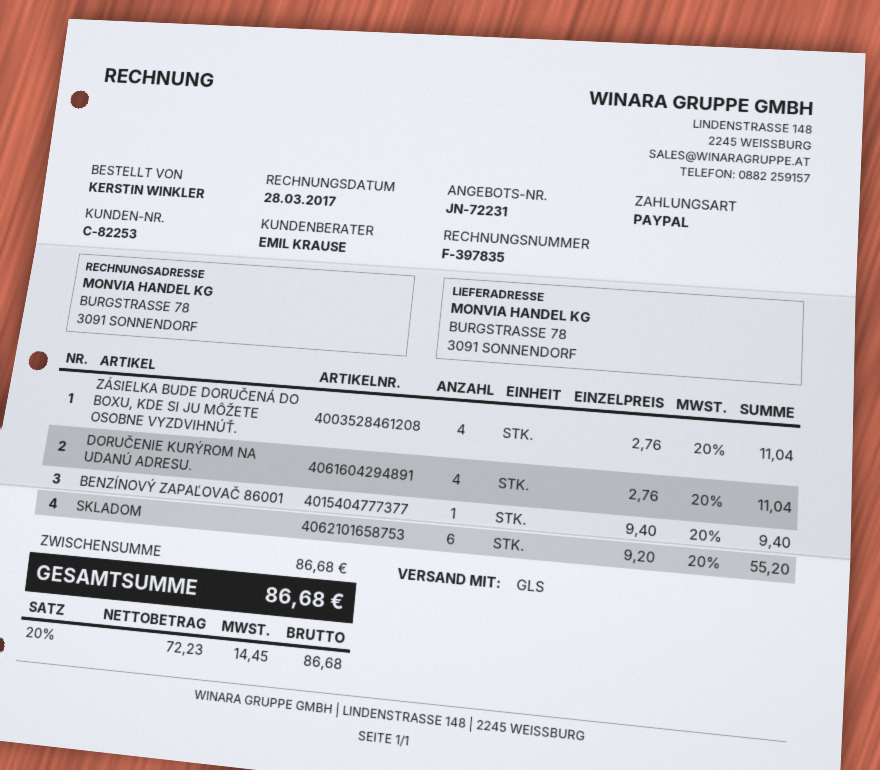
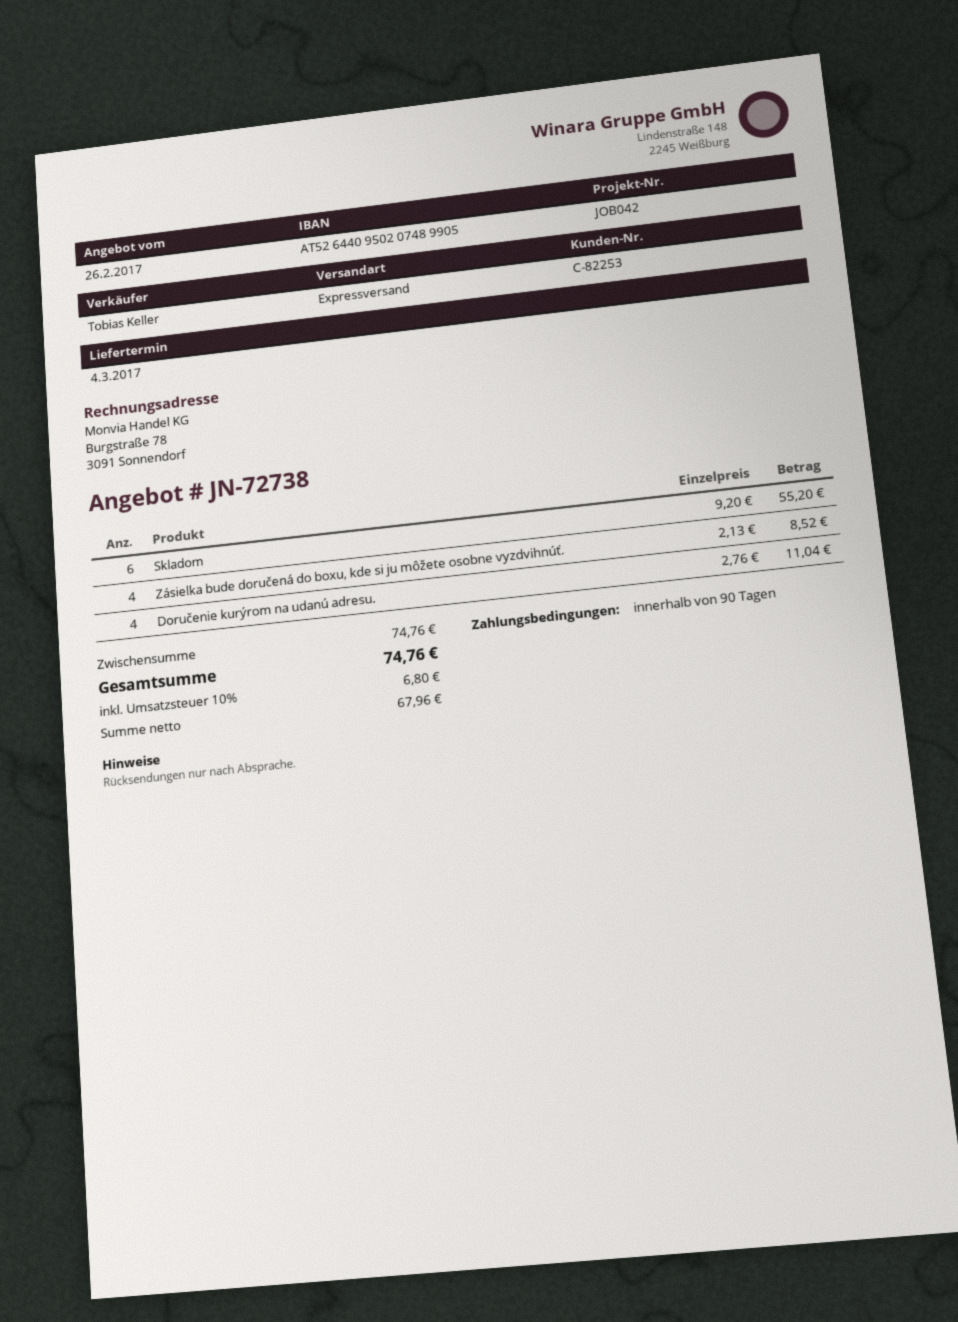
quote number: JN-72231 -> JN-72738
sales rep: EMIL KRAUSE -> Tobias Keller
shipping method: GLS -> express
ZÁSIELKA BUDE DORUČENÁ DO BOXU, KDE SI JU MÔŽETE OSOBNE VYZDVIHNÚŤ.: 4 x 2.76 = 11.04 -> 4 x 2.13 = 8.52
BENZÍNOVÝ ZAPAĽOVAČ 86001: 1 x 9.40 = 9.40 -> none
subtotal: 86.68 -> 74.76
net: 72.23 -> 67.96
tax: 20% = 14.45 -> 10% = 6.80
total: 86.68 -> 74.76

